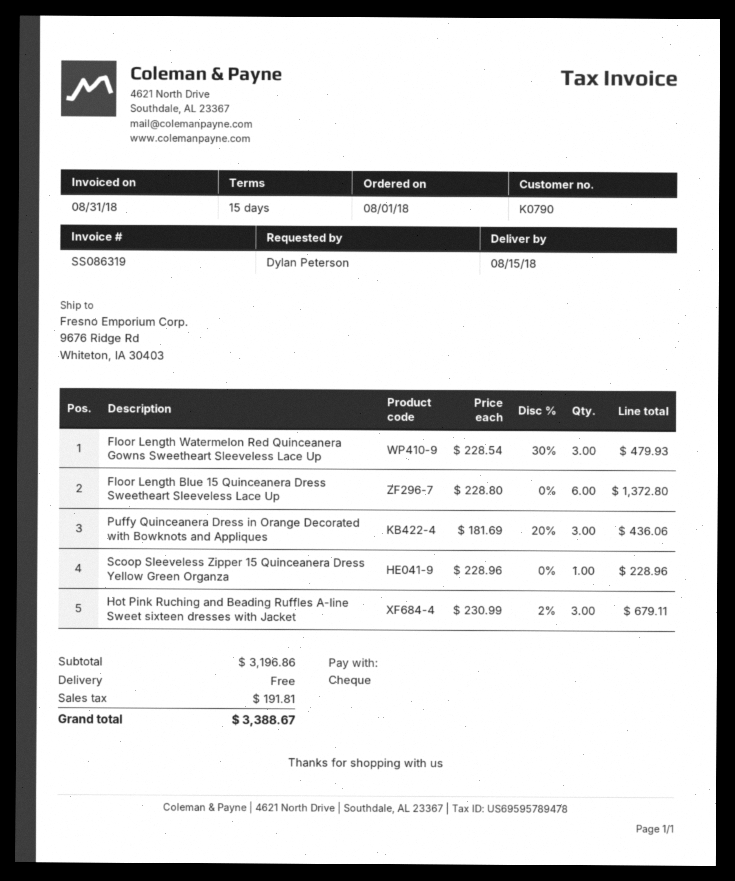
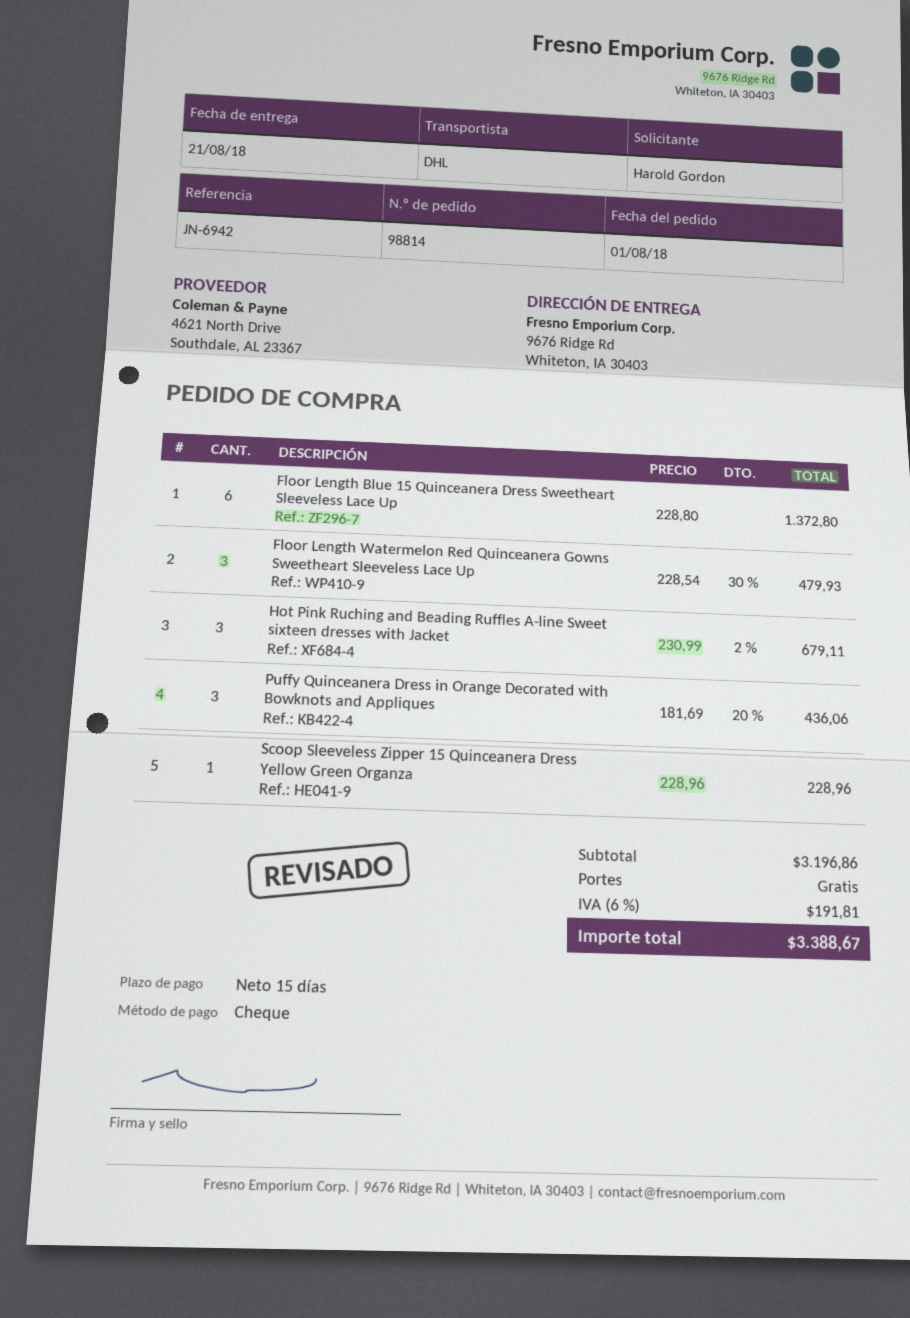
delivery date: 2018-08-15 -> 2018-08-21
ordered by: Dylan Peterson -> Harold Gordon

